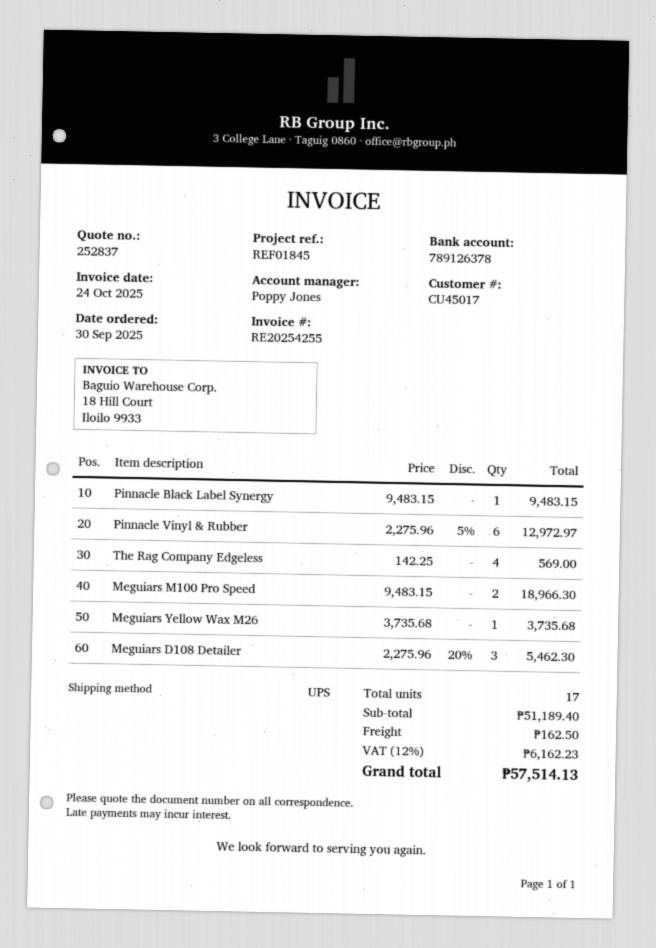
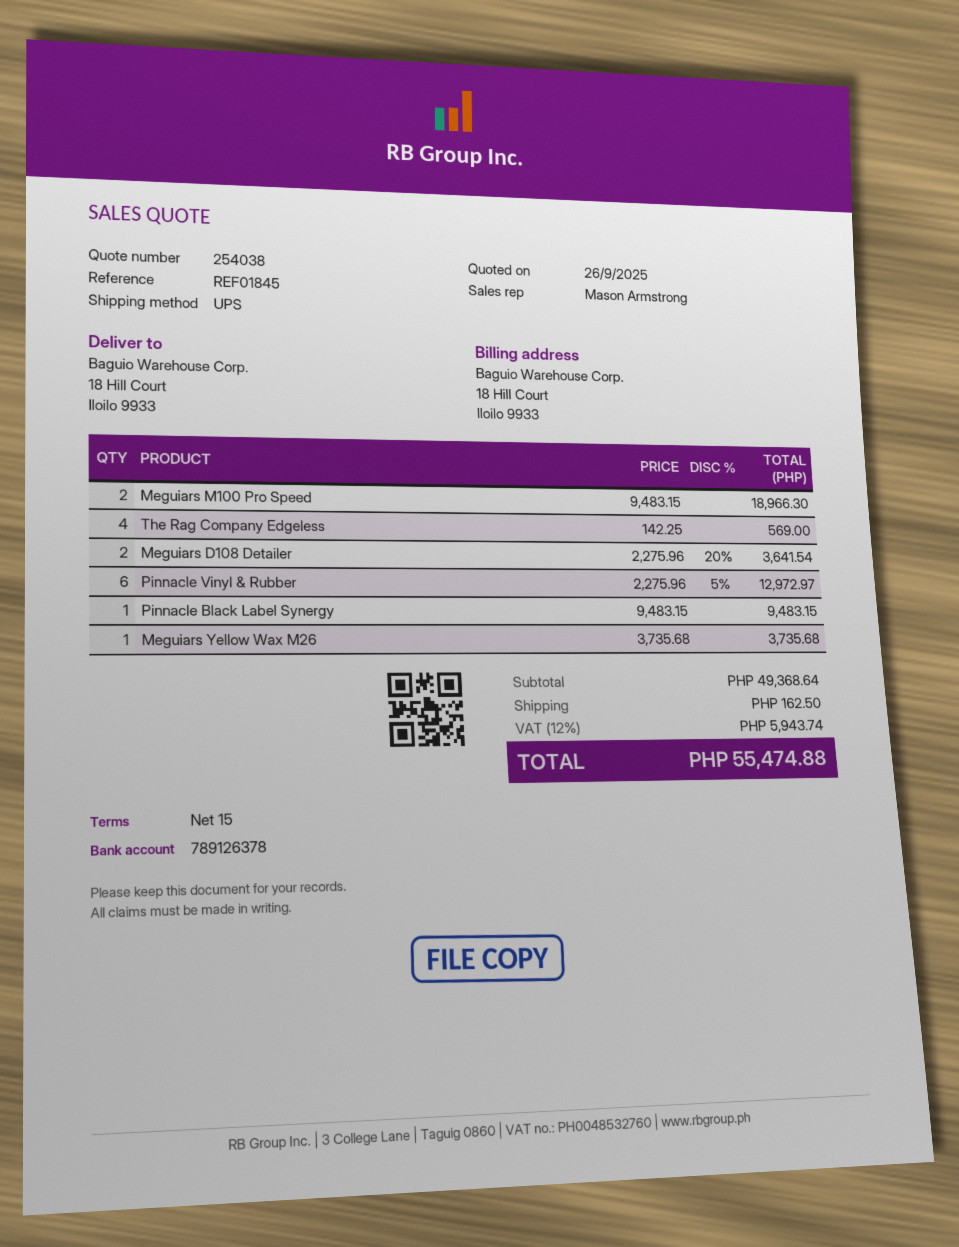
quote number: 252837 -> 254038
sales rep: Poppy Jones -> Mason Armstrong
Meguiars D108 Detailer: 3 x 2275.96 - 20% = 5462.30 -> 2 x 2275.96 - 20% = 3641.54
subtotal: 51189.40 -> 49368.64
tax: 12% = 6162.23 -> 12% = 5943.74
total: 57514.13 -> 55474.88

